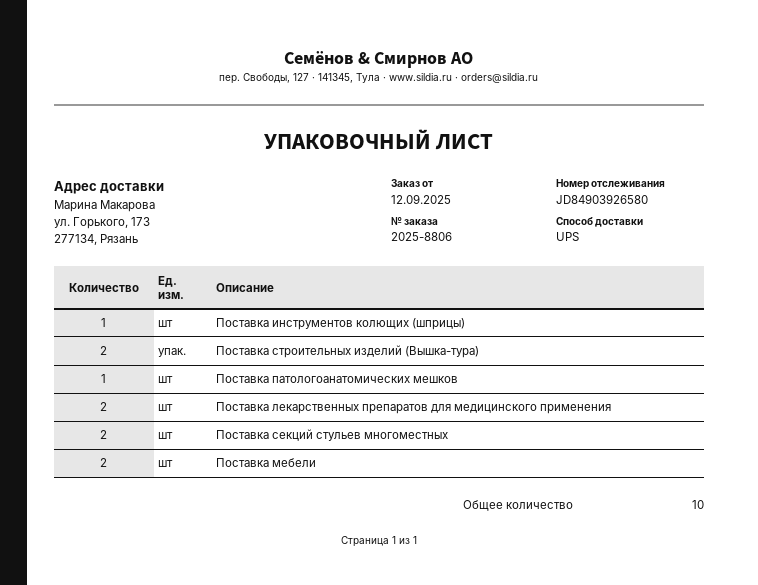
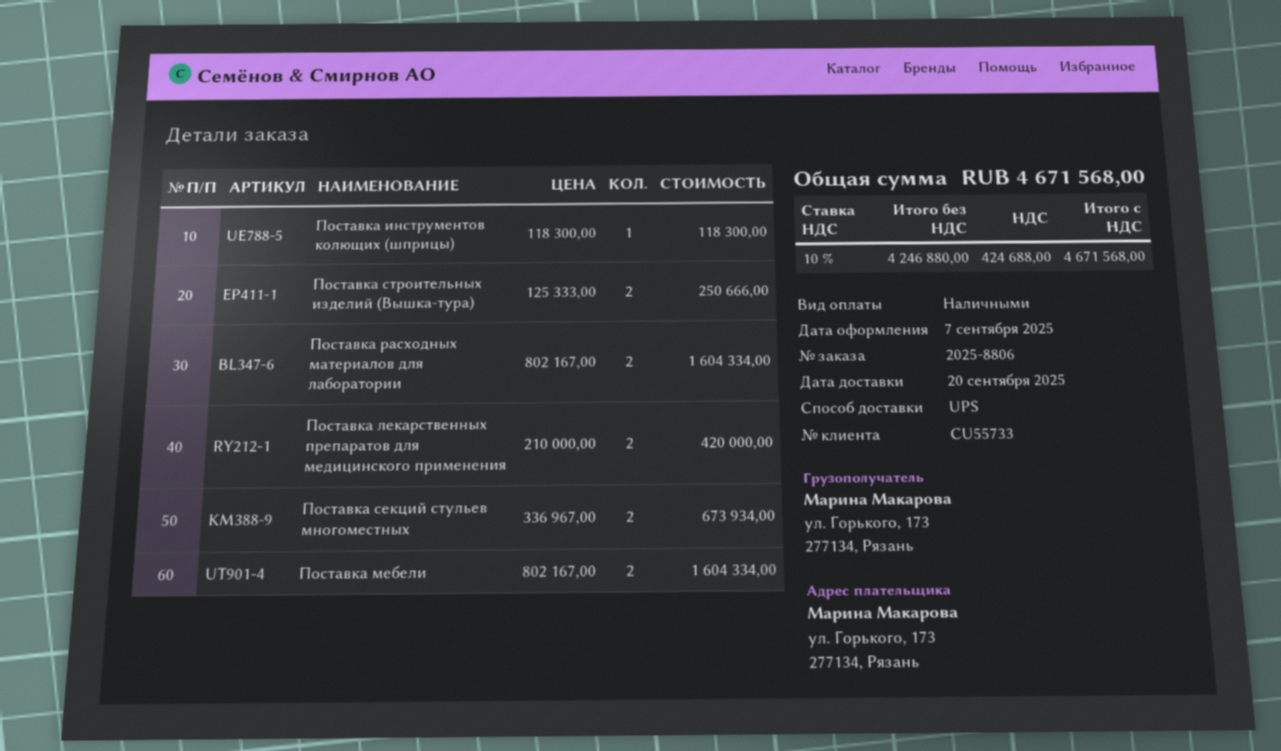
order date: 2025-09-12 -> 2025-09-07
Поставка патологоанатомических мешков: 1 -> none
Поставка расходных материалов для лаборатории: none -> 2

